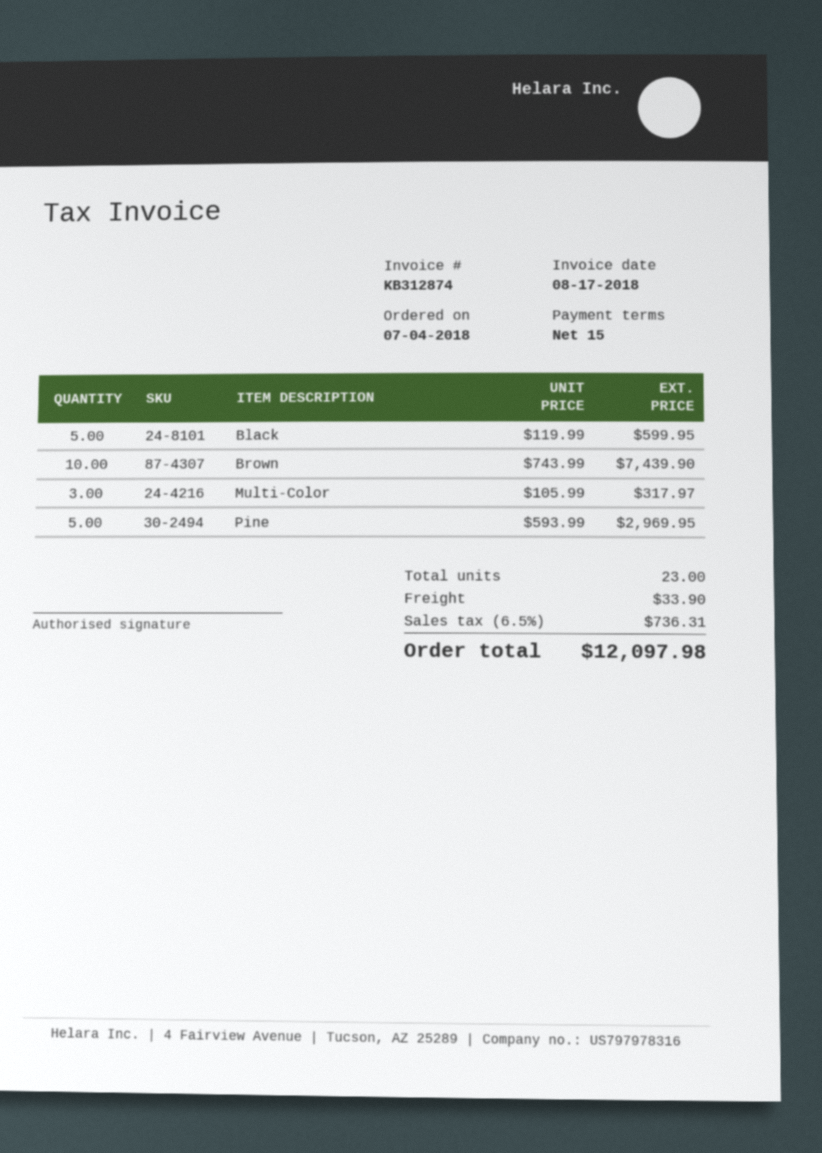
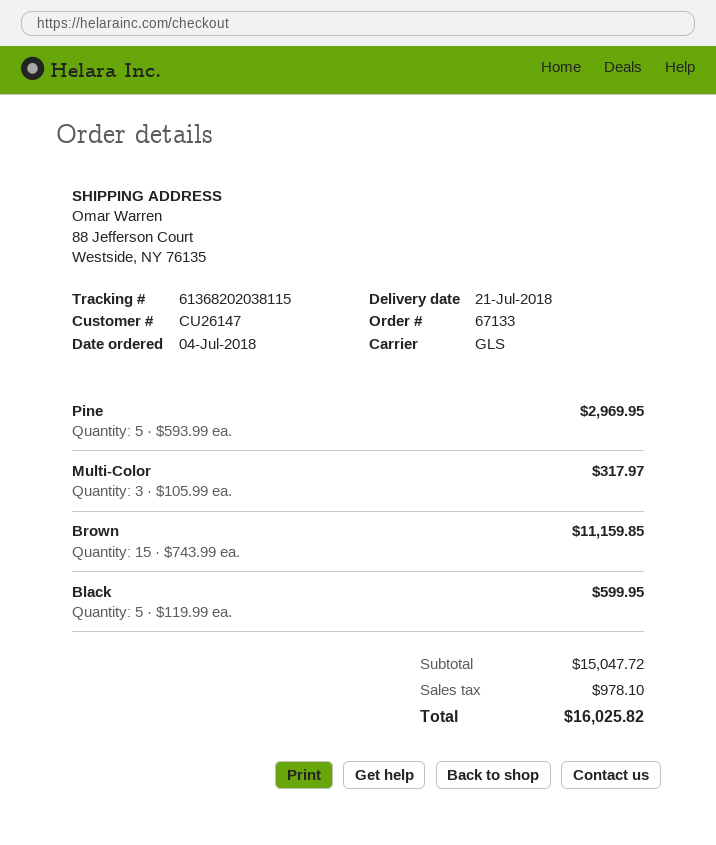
Brown: 10 x 743.99 = 7439.90 -> 15 x 743.99 = 11159.85
shipping: 33.90 -> none
tax: 736.31 -> 978.10
total: 12097.98 -> 16025.82

